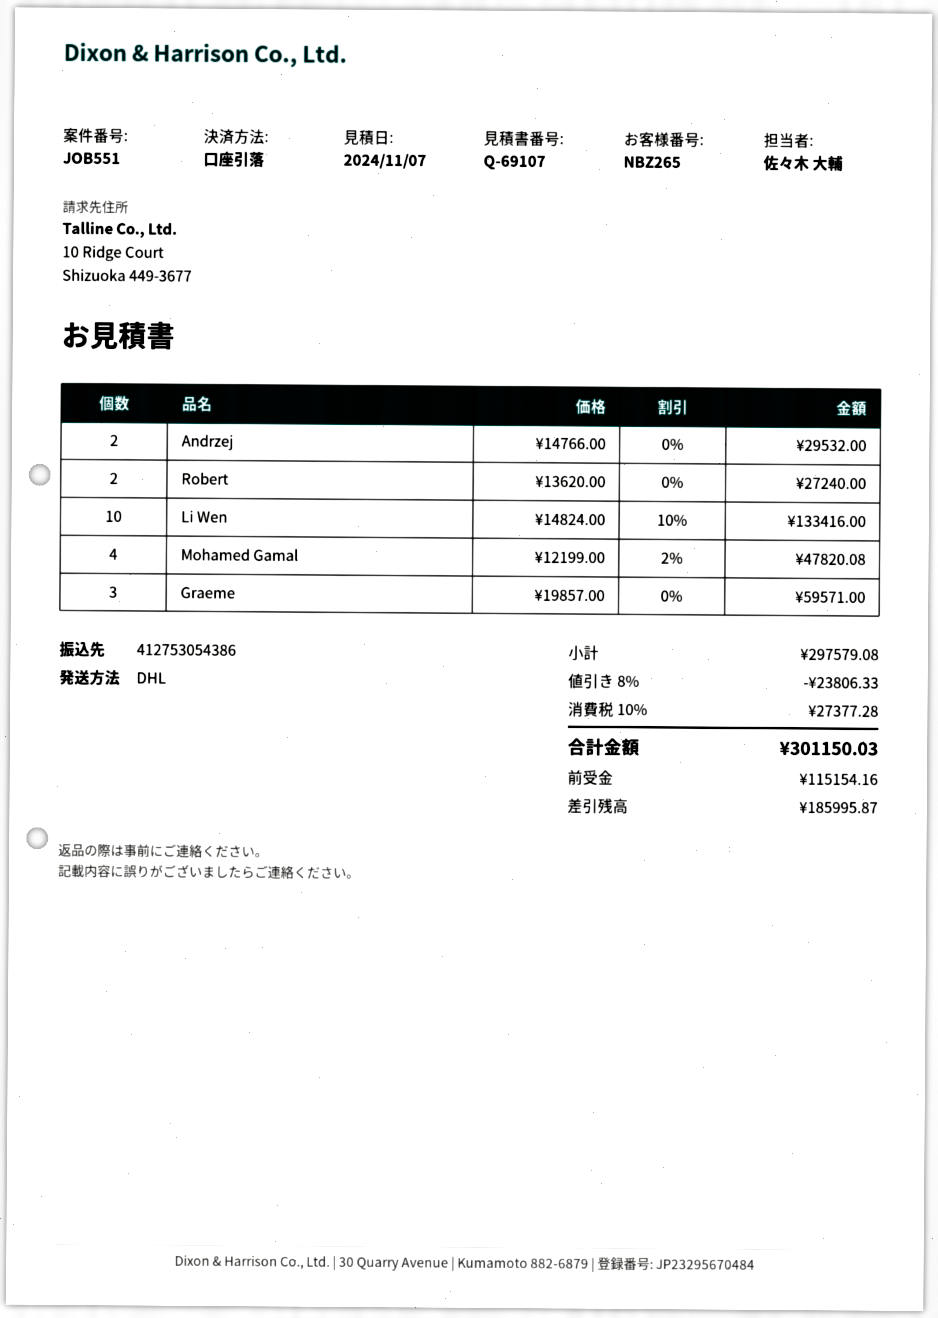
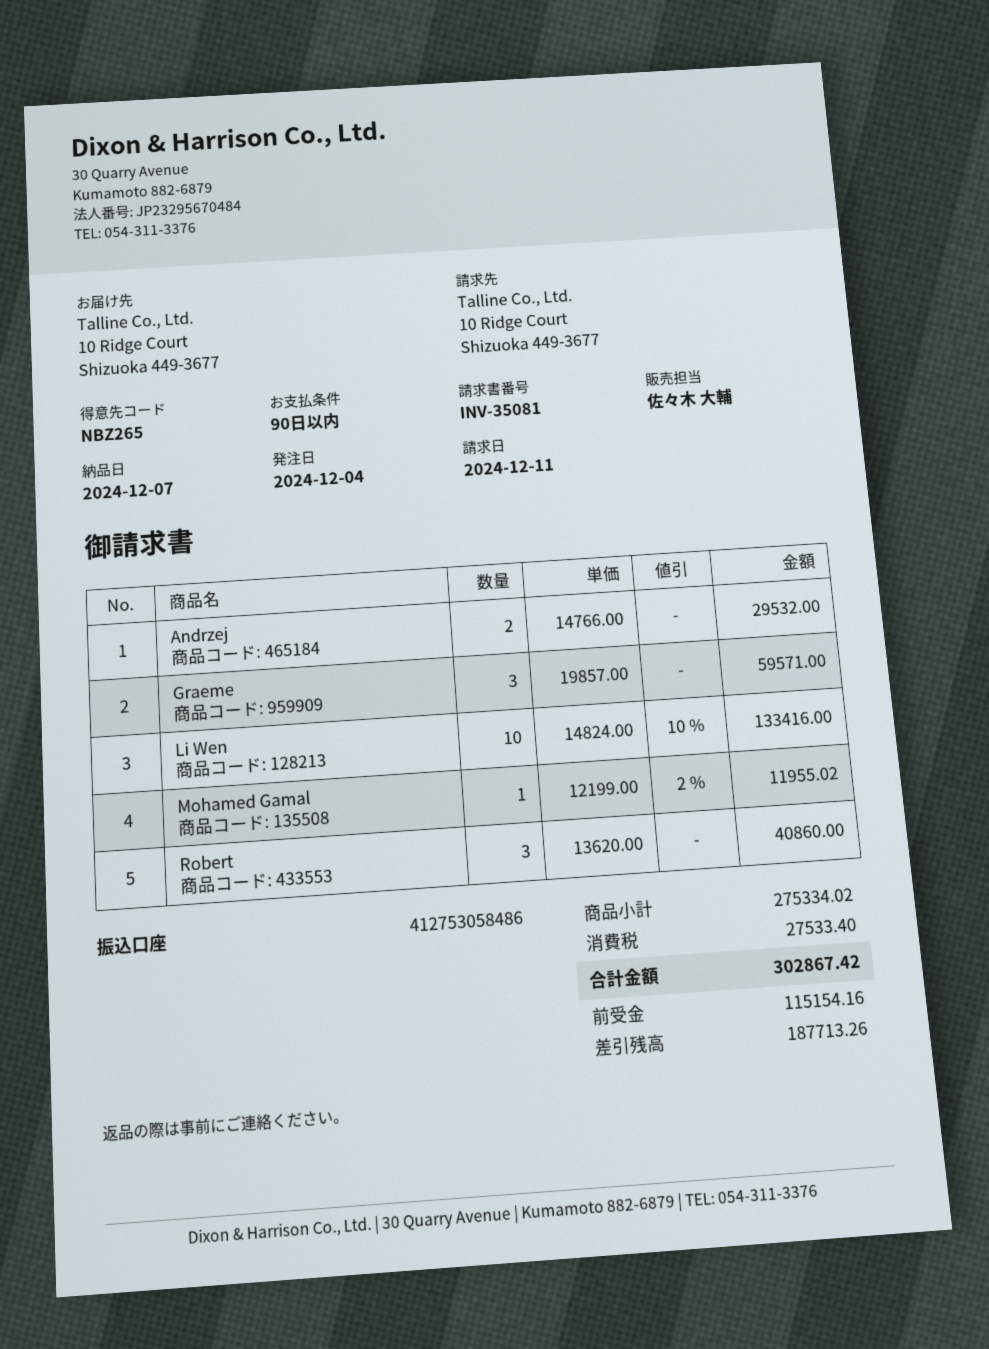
bank account: 412753054386 -> 412753058486
Robert: 2 x 13620.00 = 27240.00 -> 3 x 13620.00 = 40860.00
Mohamed Gamal: 4 x 12199.00 - 2% = 47820.08 -> 1 x 12199.00 - 2% = 11955.02
subtotal: 297579.08 -> 275334.02
discount: 8% = 23806.33 -> none
tax: 27377.28 -> 27533.40
total: 301150.03 -> 302867.42
balance: 185995.87 -> 187713.26

